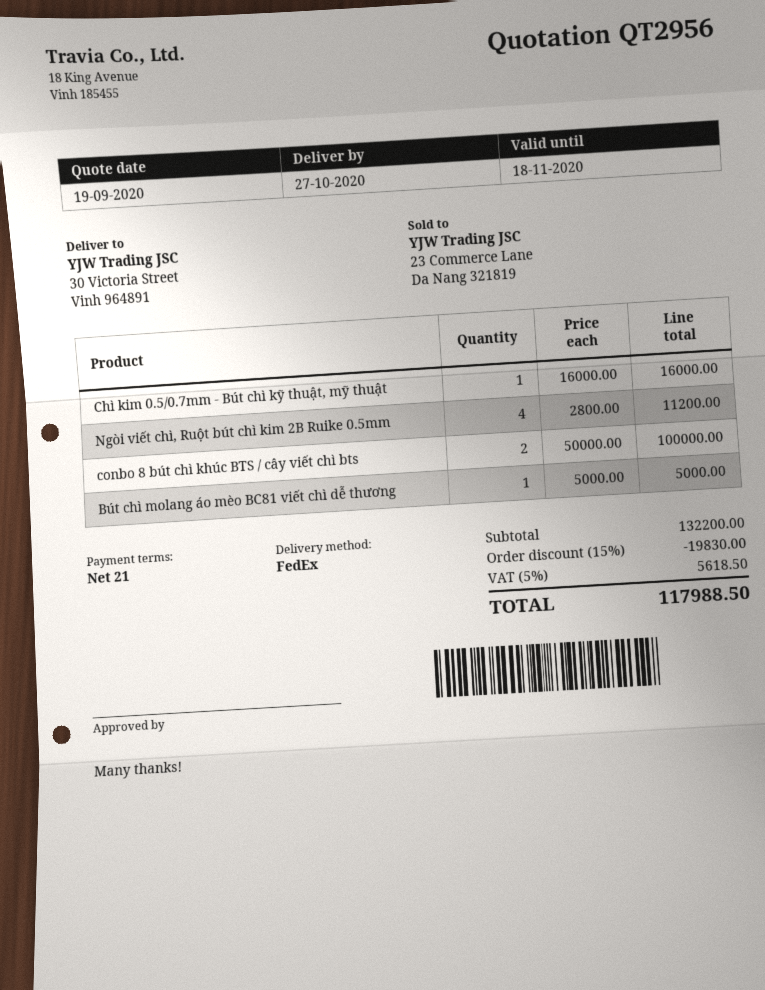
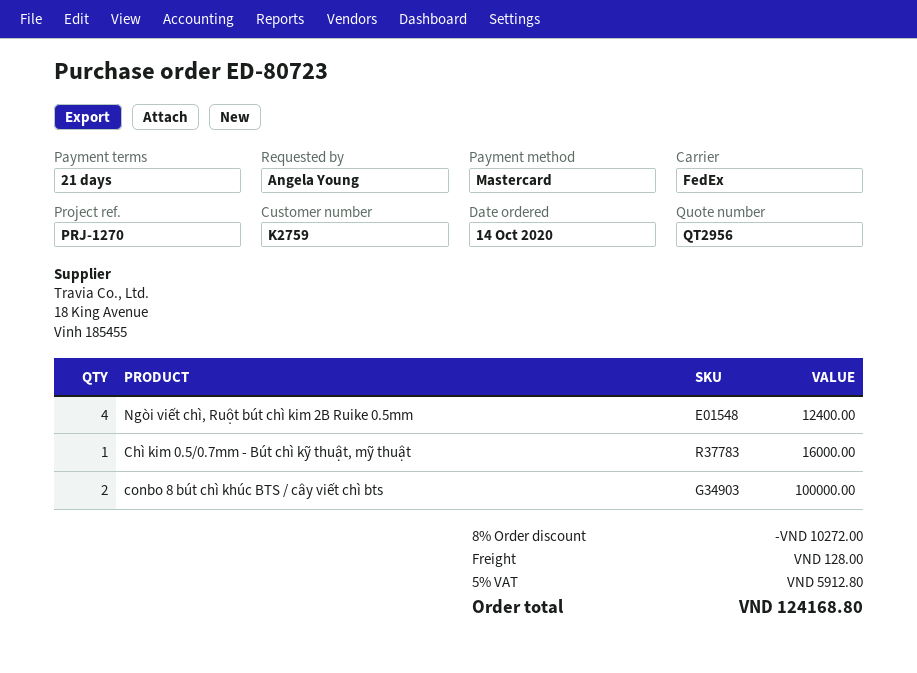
Ngòi viết chì, Ruột bút chì kim 2B Ruike 0.5mm: 4 for 11200.00 -> 4 for 12400.00
Bút chì molang áo mèo BC81 viết chì dễ thương: 1 for 5000.00 -> none
discount: 15% = 19830.00 -> 8% = 10272.00
shipping: none -> 128.00
tax: 5% = 5618.50 -> 5% = 5912.80
total: 117988.50 -> 124168.80

